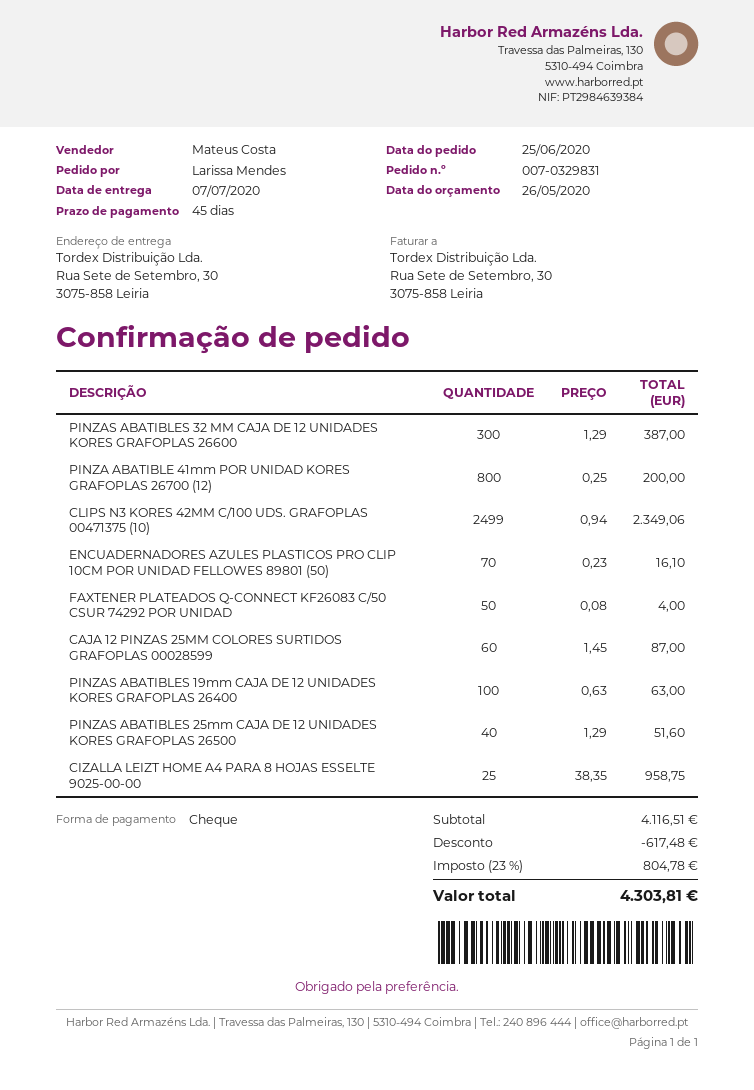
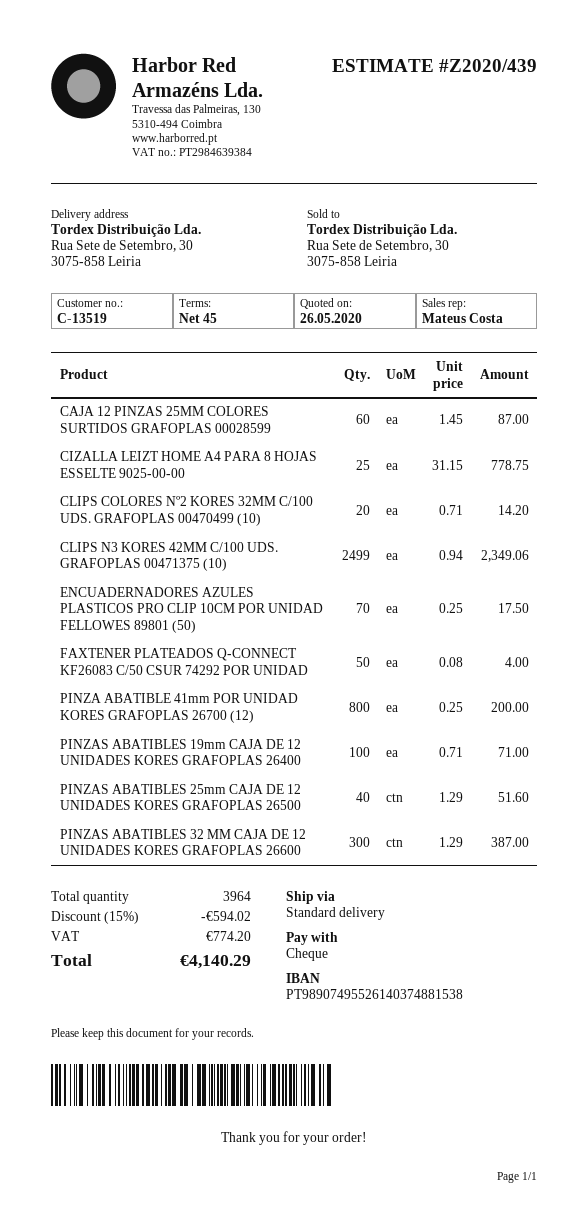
ENCUADERNADORES AZULES PLASTICOS PRO CLIP 10CM POR UNIDAD FELLOWES 89801 (50): 70 x 0.23 = 16.10 -> 70 x 0.25 = 17.50
PINZAS ABATIBLES 19mm CAJA DE 12 UNIDADES KORES GRAFOPLAS 26400: 100 x 0.63 = 63.00 -> 100 x 0.71 = 71.00
CIZALLA LEIZT HOME A4 PARA 8 HOJAS ESSELTE 9025-00-00: 25 x 38.35 = 958.75 -> 25 x 31.15 = 778.75
CLIPS COLORES Nº2 KORES 32MM C/100 UDS. GRAFOPLAS 00470499 (10): none -> 20 x 0.71 = 14.20
discount: 617.48 -> 594.02
tax: 804.78 -> 774.20
total: 4303.81 -> 4140.29

